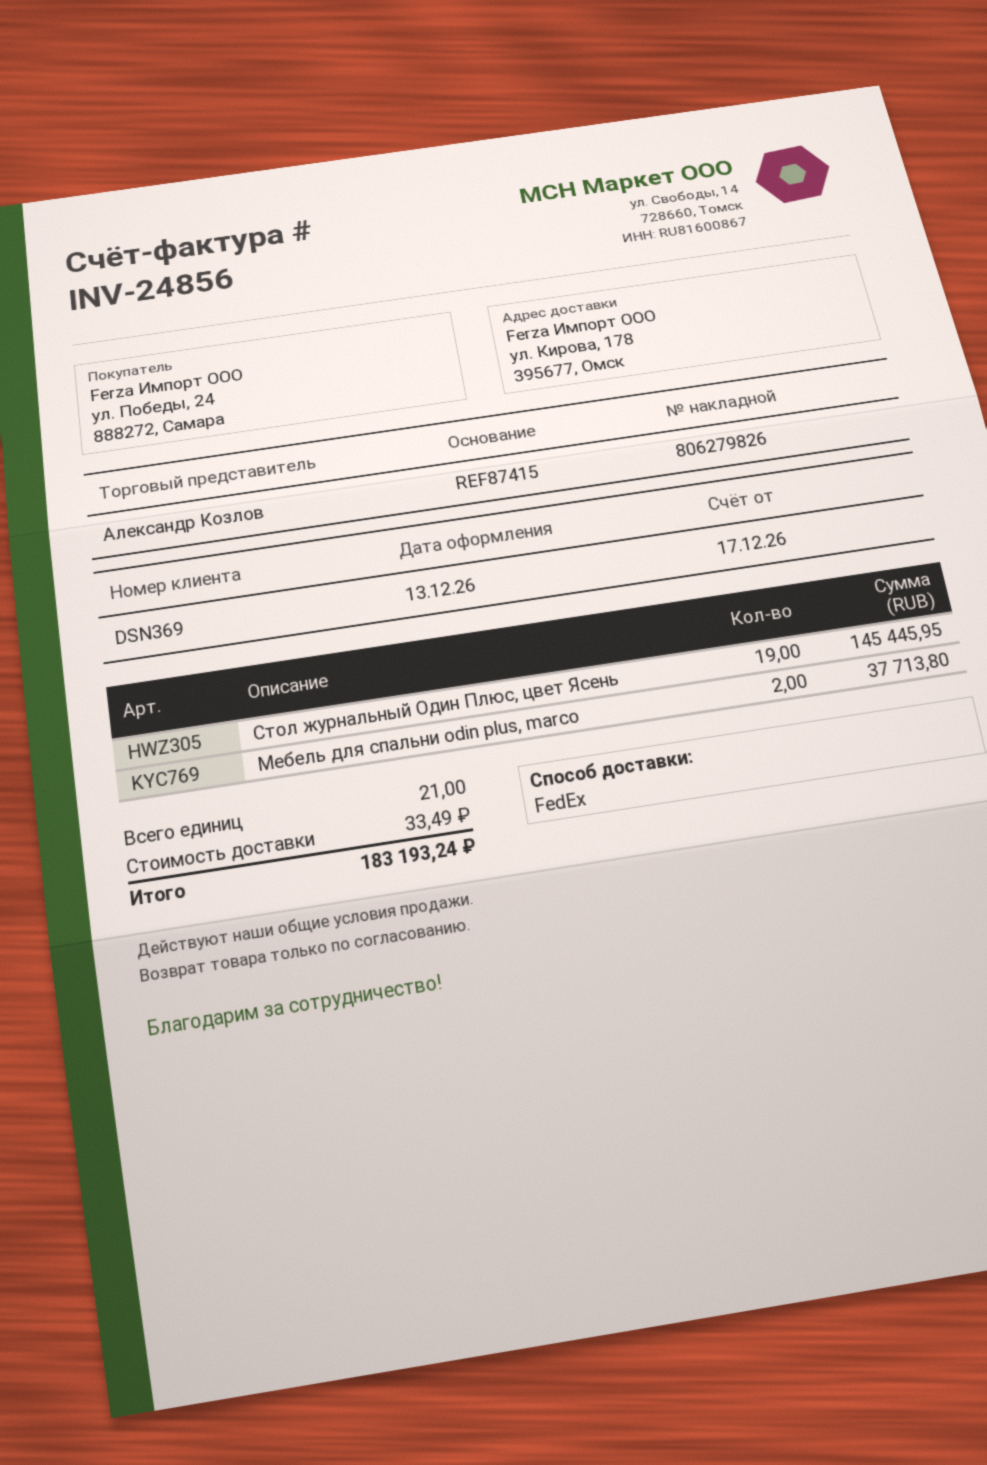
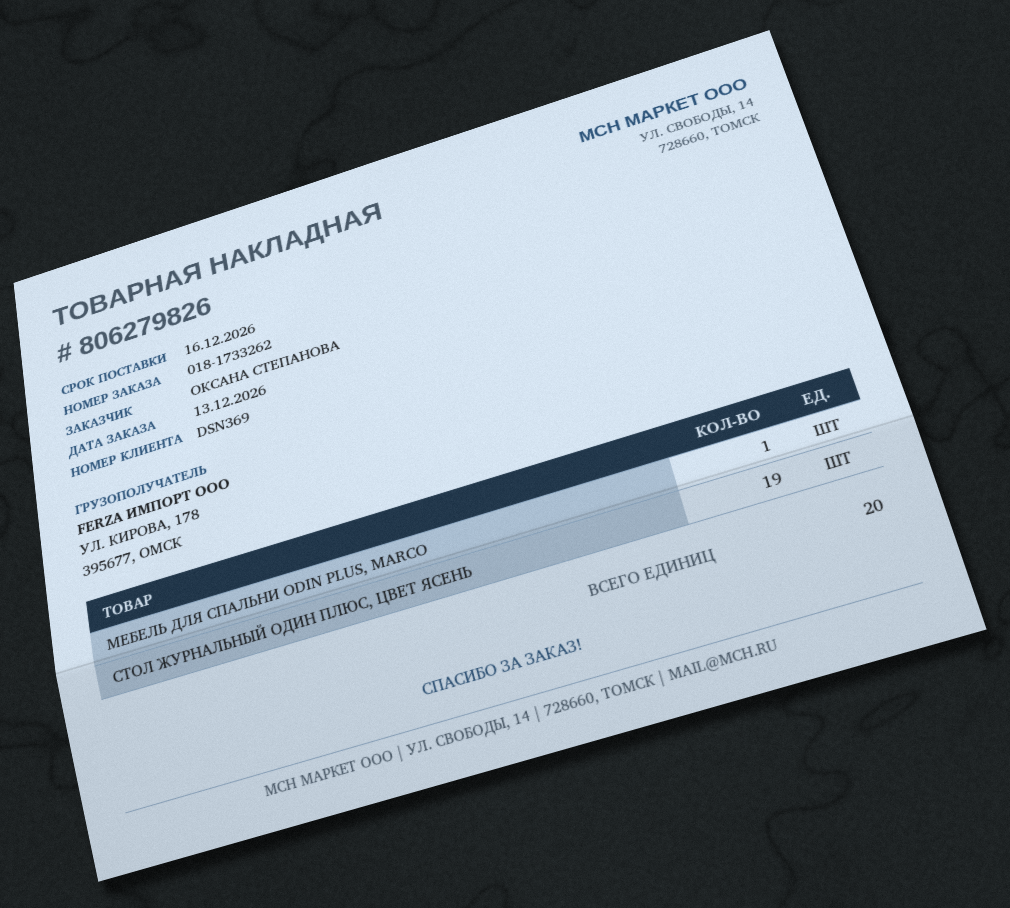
Мебель для спальни odin plus, marco: 2 -> 1
total quantity: 21 -> 20

